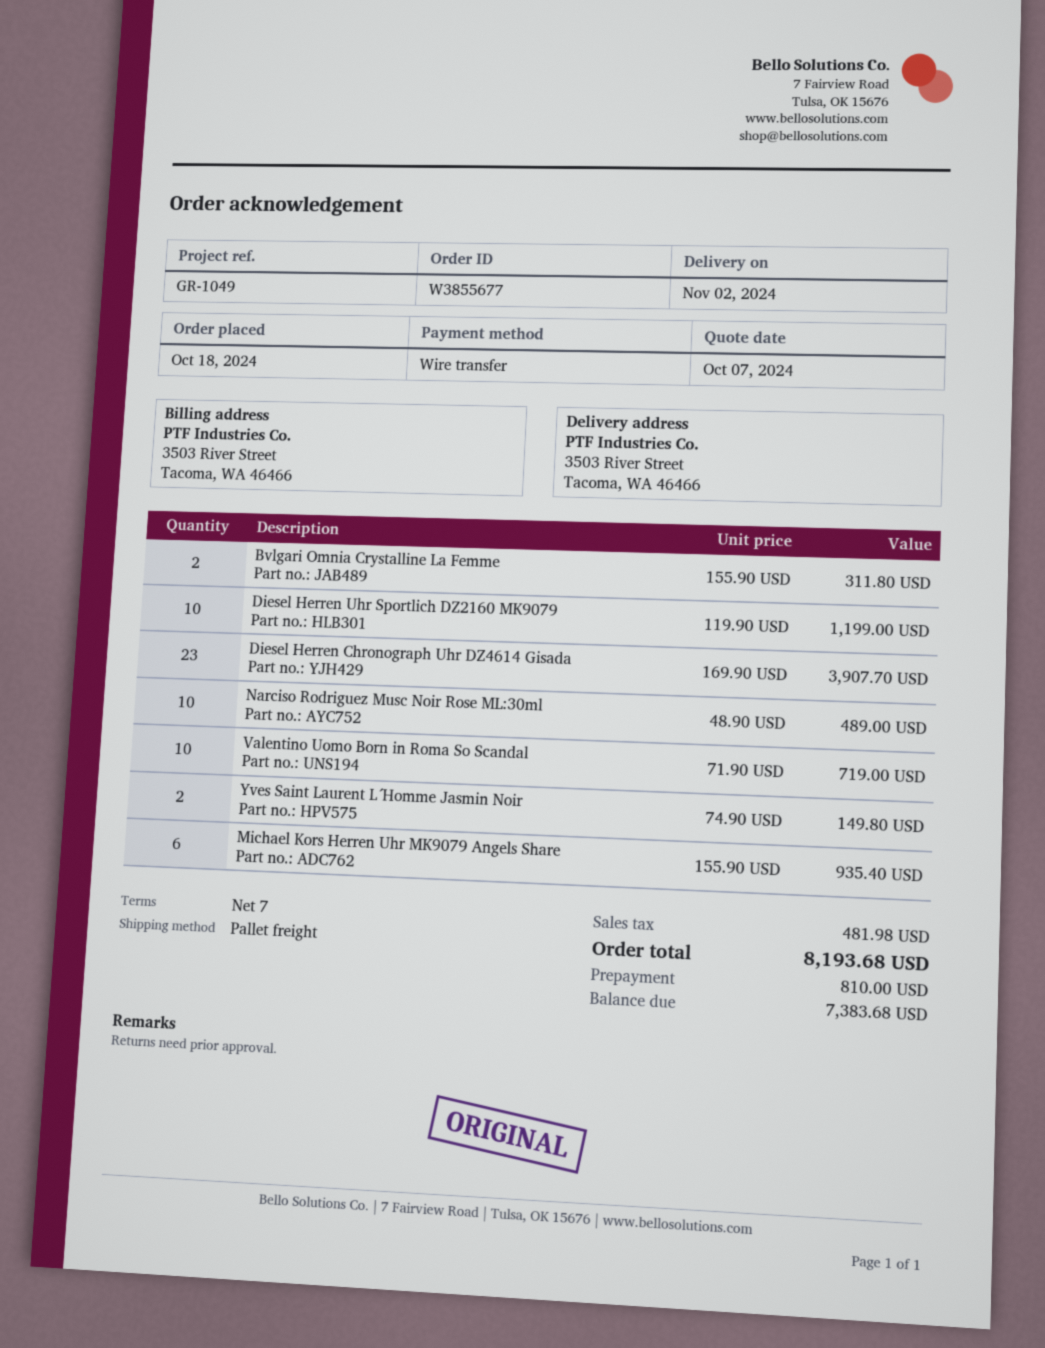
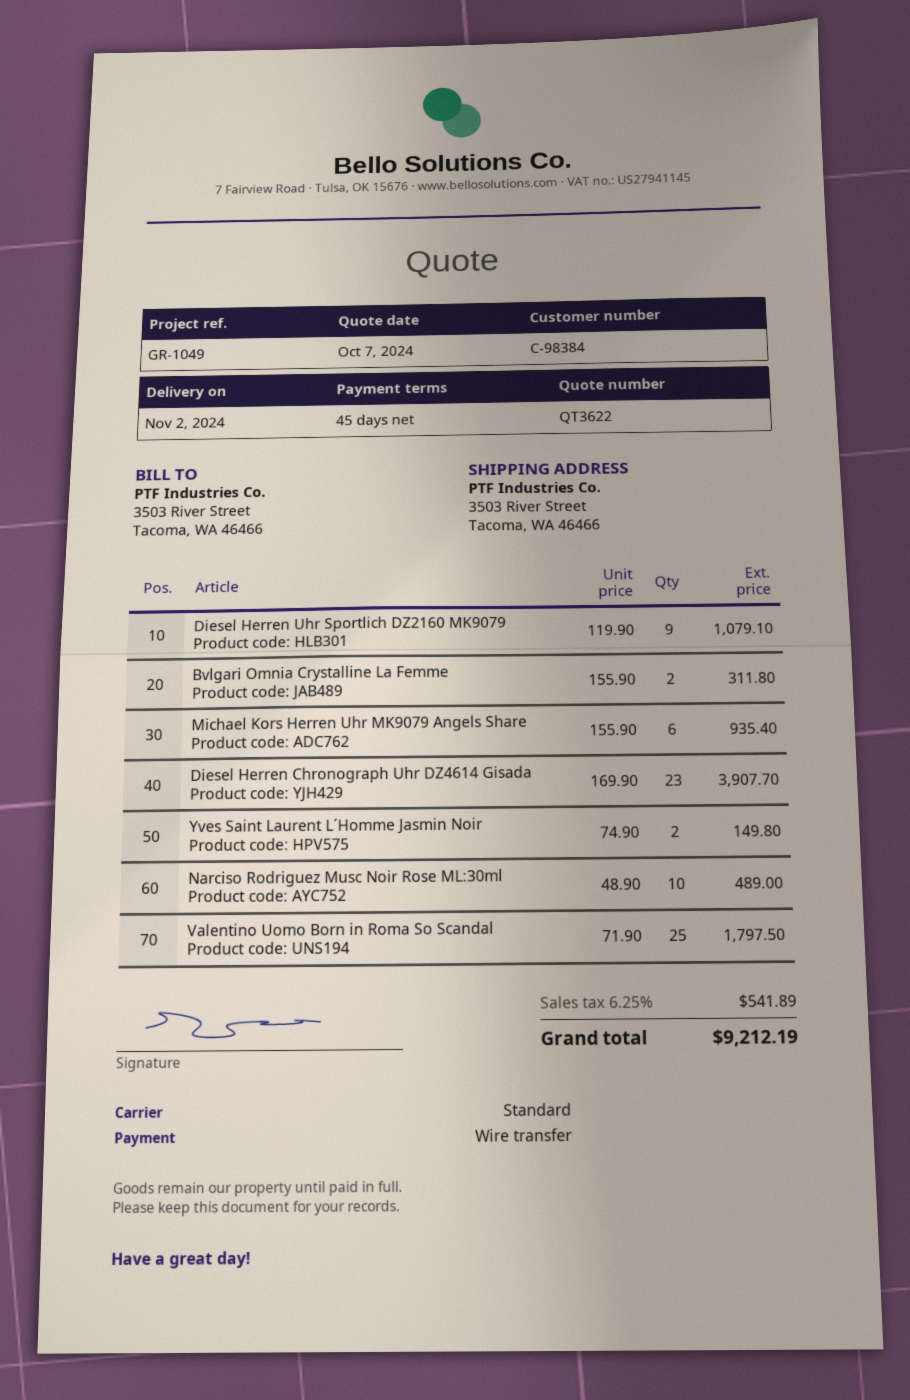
payment terms: 7 days -> 45 days
shipping method: pallet freight -> standard
Diesel Herren Uhr Sportlich DZ2160 MK9079: 10 x 119.90 = 1199.00 -> 9 x 119.90 = 1079.10
Valentino Uomo Born in Roma So Scandal: 10 x 71.90 = 719.00 -> 25 x 71.90 = 1797.50
tax: 481.98 -> 541.89
total: 8193.68 -> 9212.19

